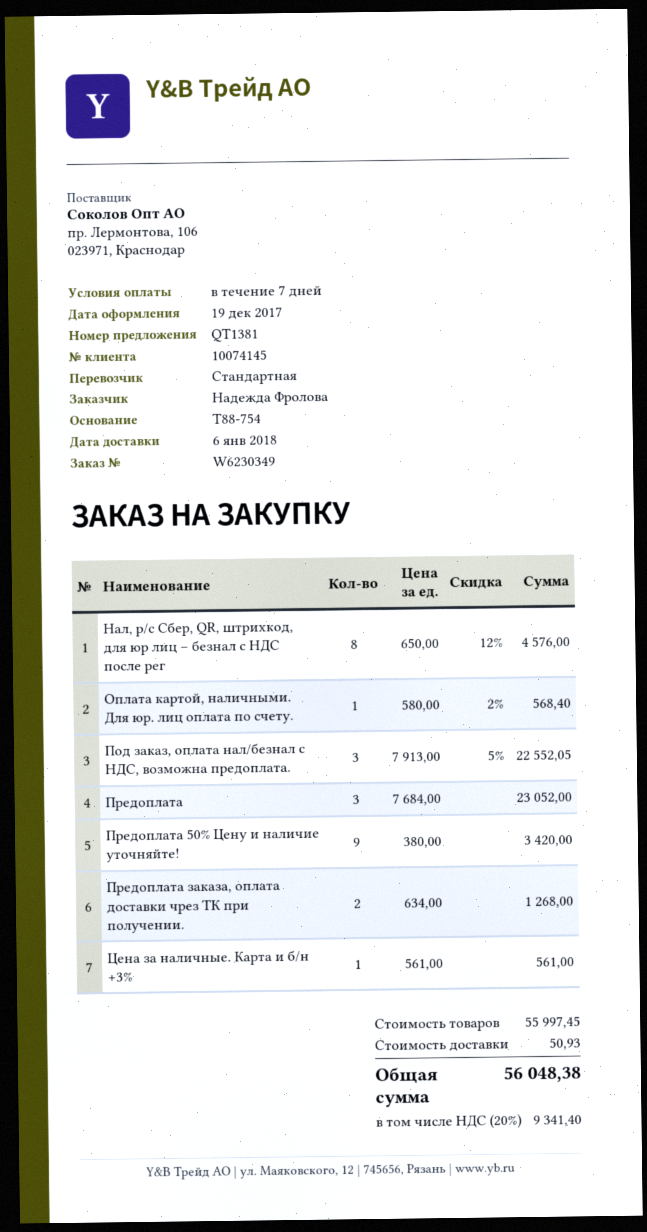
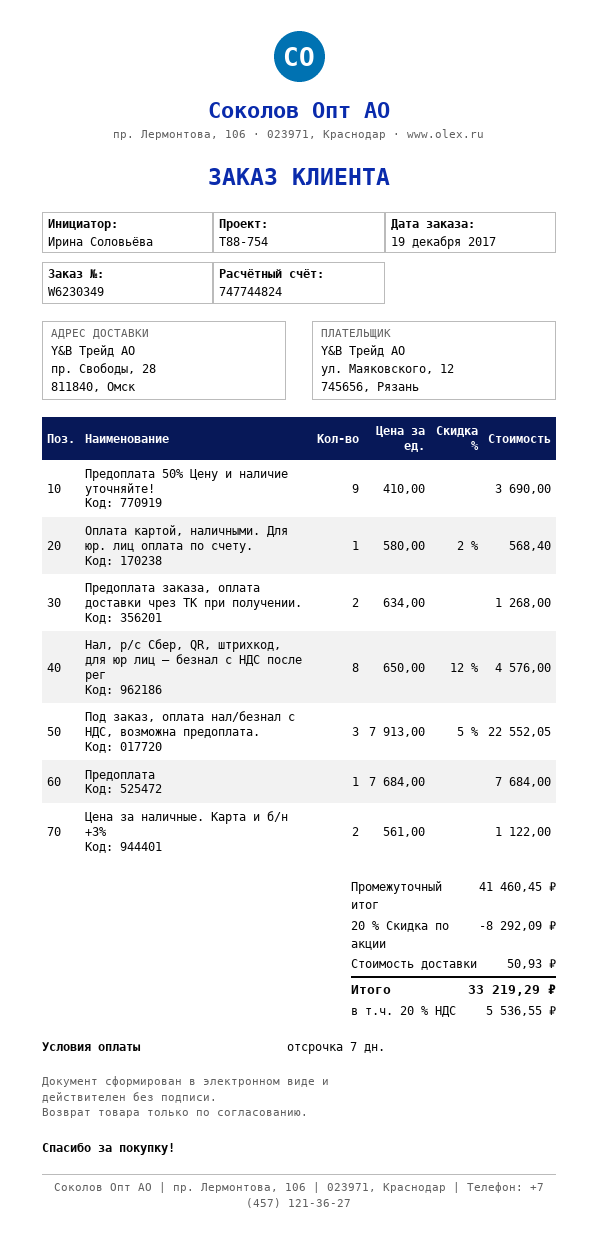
ordered by: Надежда Фролова -> Ирина Соловьёва
Предоплата: 3 x 7684.00 = 23052.00 -> 1 x 7684.00 = 7684.00
Предоплата 50% Цену и наличие уточняйте!: 9 x 380.00 = 3420.00 -> 9 x 410.00 = 3690.00
Цена за наличные. Карта и б/н +3%: 1 x 561.00 = 561.00 -> 2 x 561.00 = 1122.00
subtotal: 55997.45 -> 41460.45
discount: none -> 20% = 8292.09
tax: 20% = 9341.40 -> 20% = 5536.55
total: 56048.38 -> 33219.29

